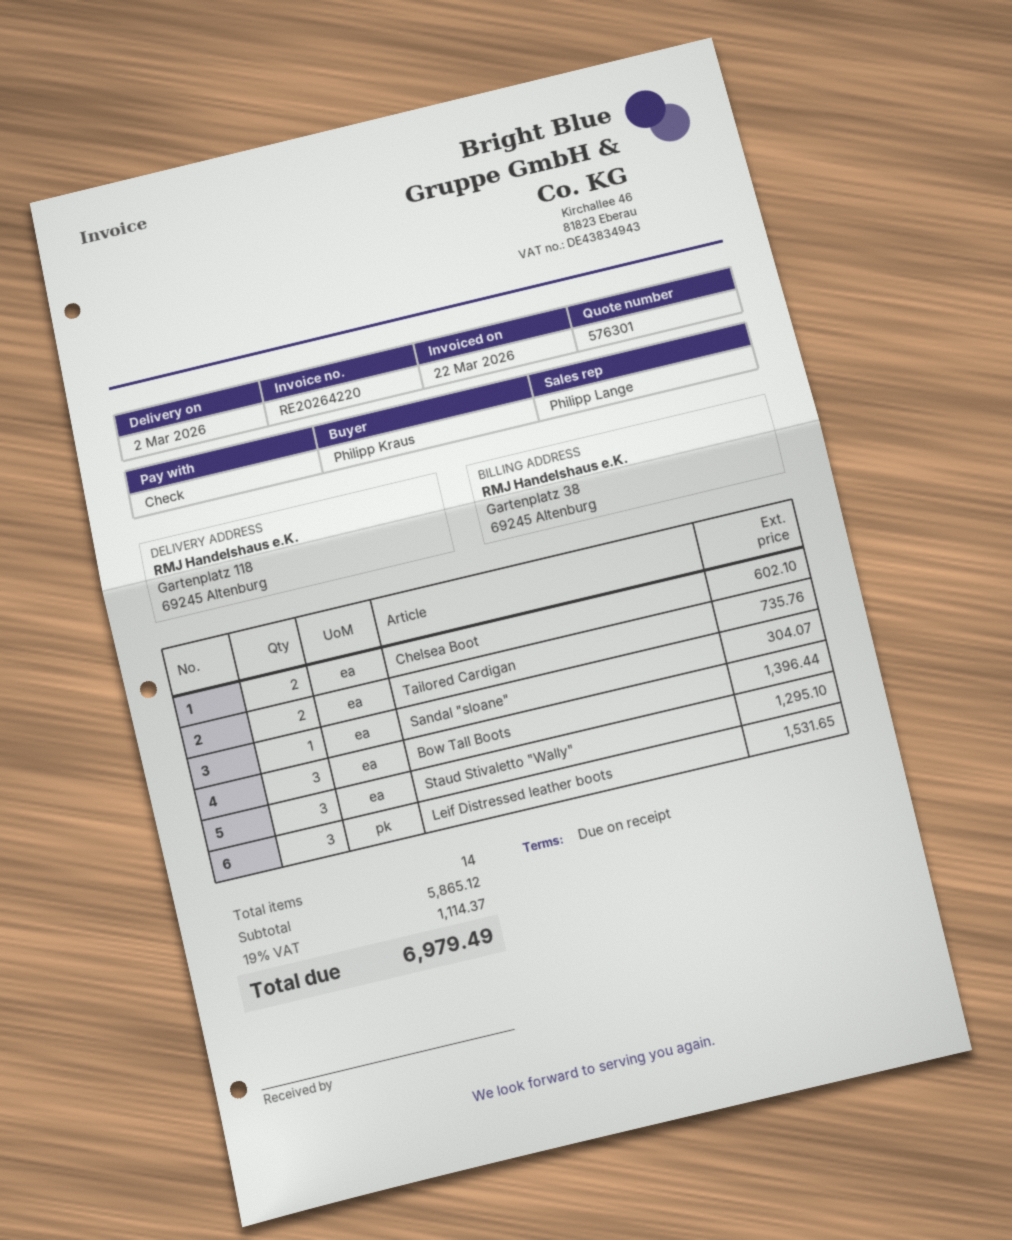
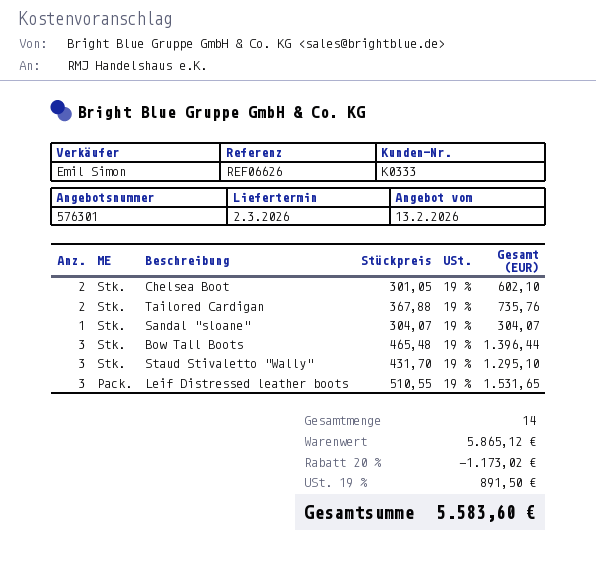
sales rep: Philipp Lange -> Emil Simon
discount: none -> 20% = 1173.02
tax: 19% = 1114.37 -> 19% = 891.50
total: 6979.49 -> 5583.60

